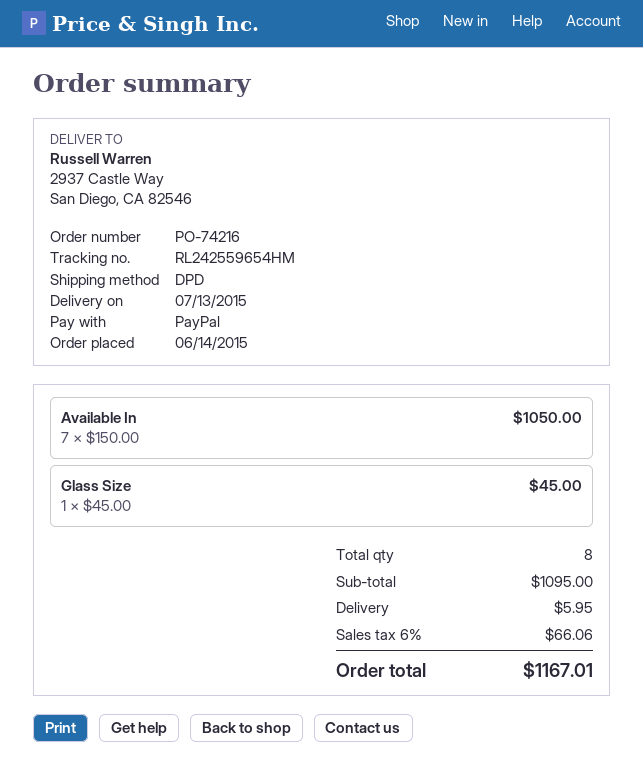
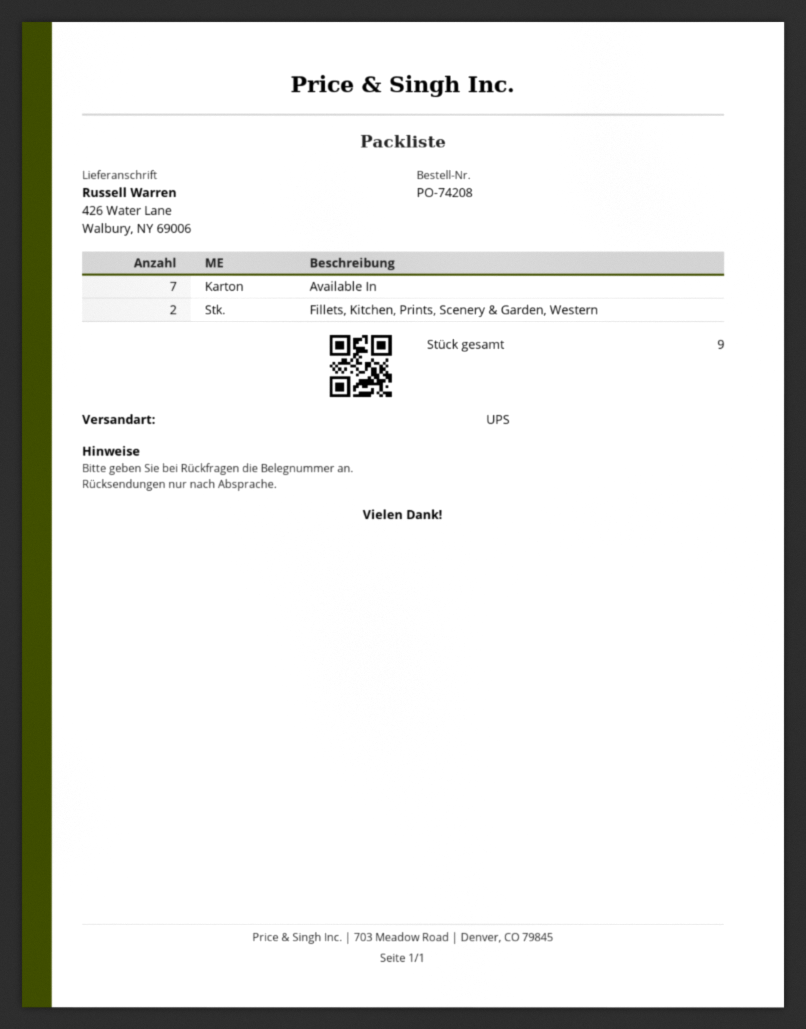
order number: PO-74216 -> PO-74208
shipping method: DPD -> UPS
ship to: 2937 Castle Way, San Diego, CA 82546 -> 426 Water Lane, Walbury, NY 69006
Glass Size: 1 -> none
Fillets, Kitchen, Prints, Scenery & Garden, Western: none -> 2
total quantity: 8 -> 9

